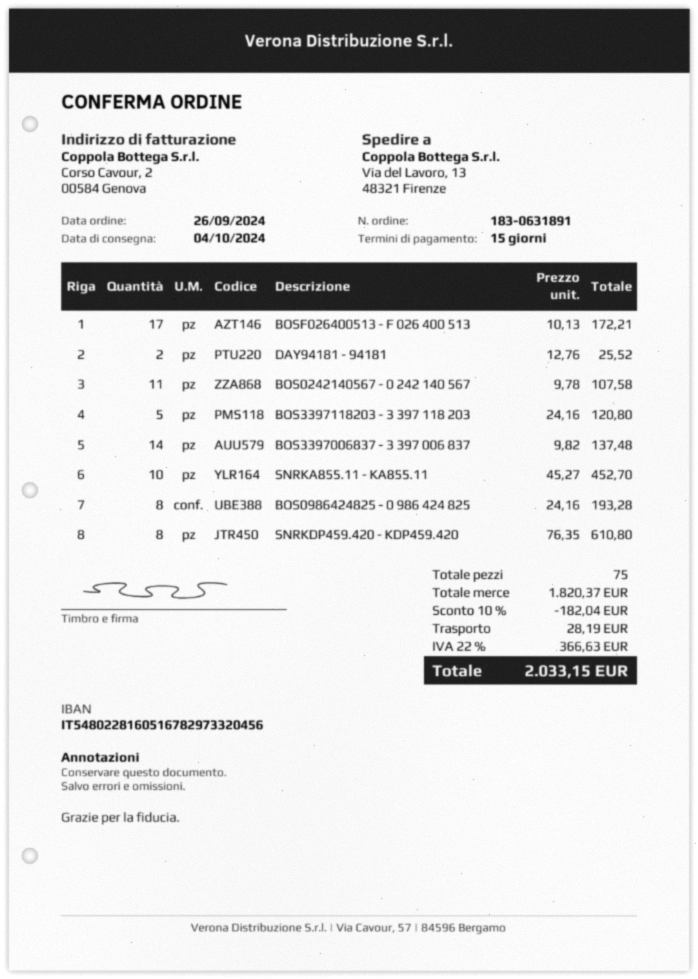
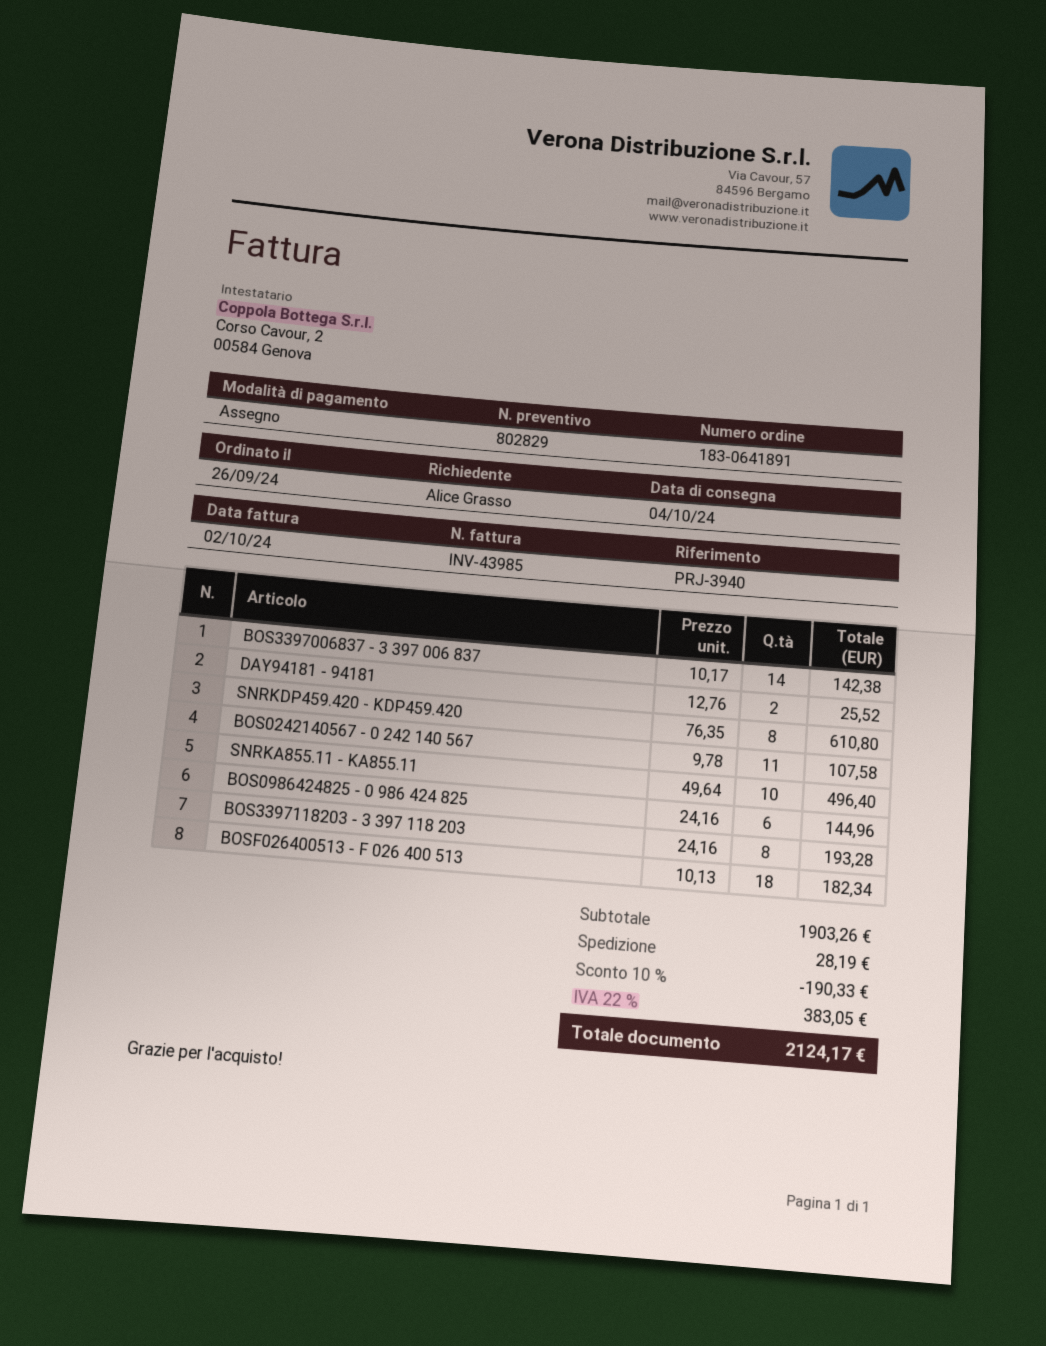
order number: 183-0631891 -> 183-0641891
BOSF026400513 - F 026 400 513: 17 x 10.13 = 172.21 -> 18 x 10.13 = 182.34
BOS3397118203 - 3 397 118 203: 5 x 24.16 = 120.80 -> 8 x 24.16 = 193.28
BOS3397006837 - 3 397 006 837: 14 x 9.82 = 137.48 -> 14 x 10.17 = 142.38
SNRKA855.11 - KA855.11: 10 x 45.27 = 452.70 -> 10 x 49.64 = 496.40
BOS0986424825 - 0 986 424 825: 8 x 24.16 = 193.28 -> 6 x 24.16 = 144.96
subtotal: 1820.37 -> 1903.26
discount: 10% = 182.04 -> 10% = 190.33
tax: 22% = 366.63 -> 22% = 383.05
total: 2033.15 -> 2124.17

